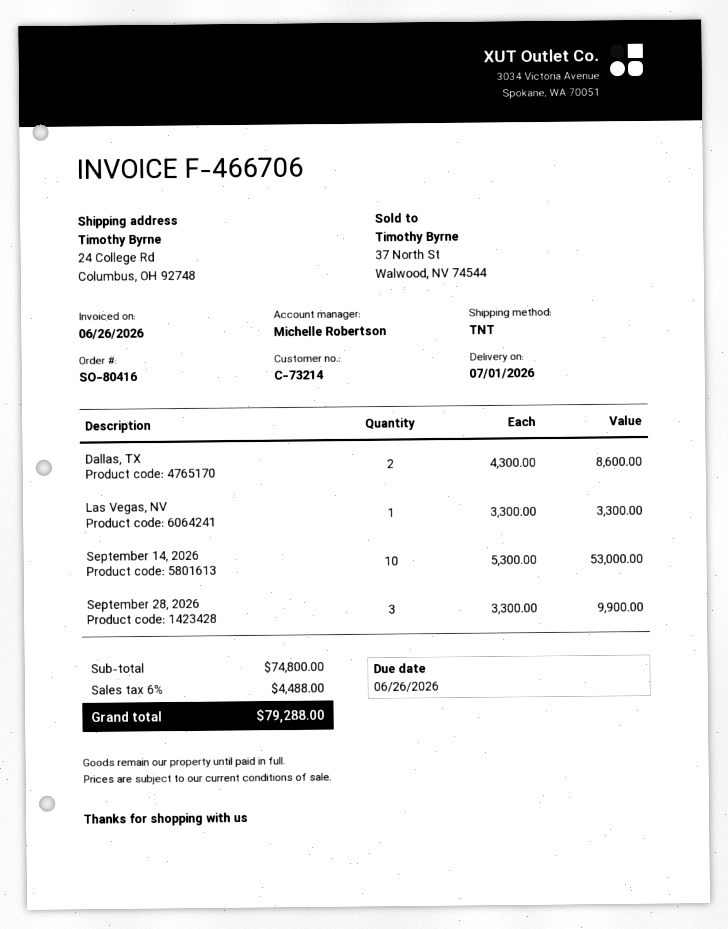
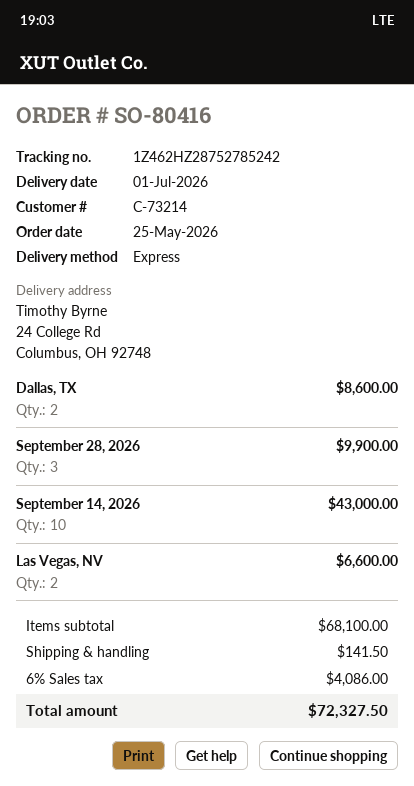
shipping method: TNT -> express
Las Vegas, NV: 1 for 3300.00 -> 2 for 6600.00
September 14, 2026: 10 for 53000.00 -> 10 for 43000.00
subtotal: 74800.00 -> 68100.00
shipping: none -> 141.50
tax: 6% = 4488.00 -> 6% = 4086.00
total: 79288.00 -> 72327.50

